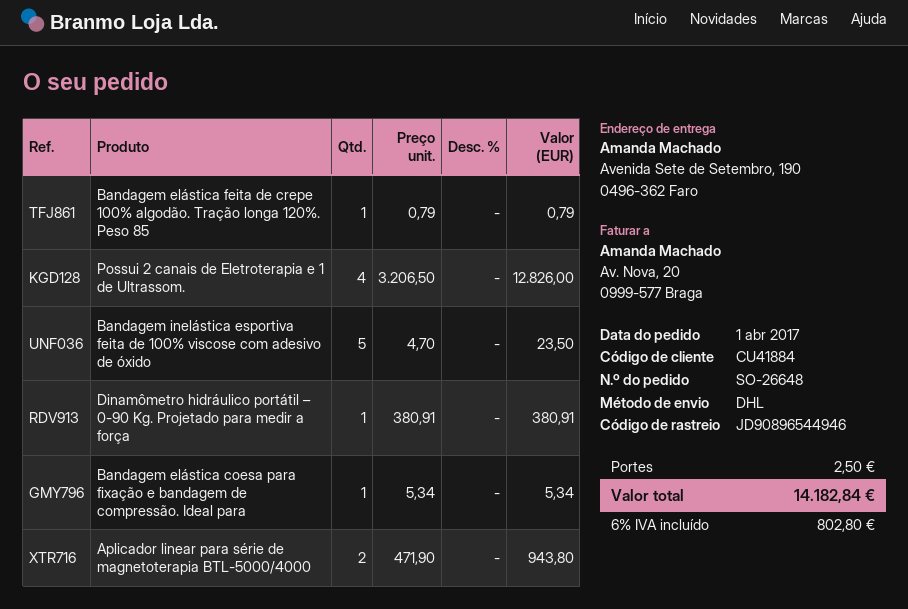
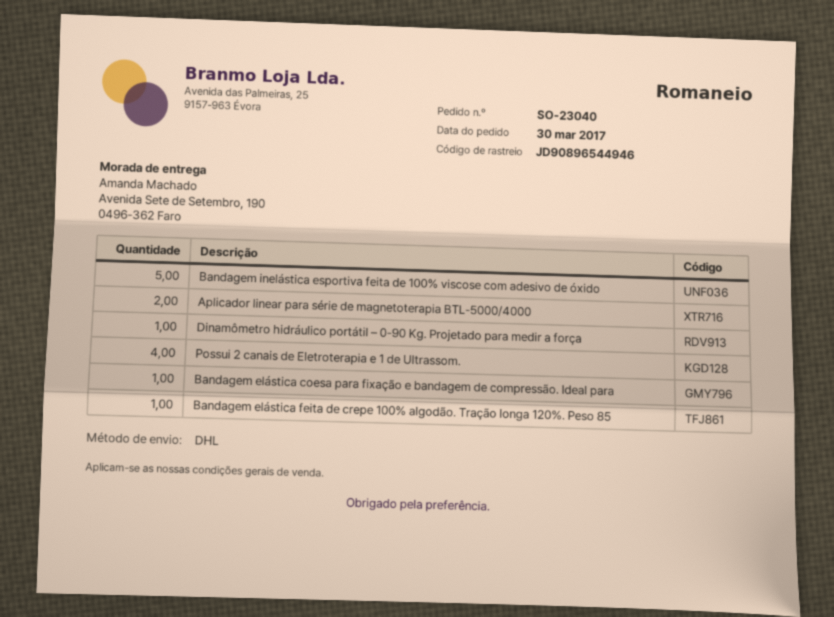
order number: SO-26648 -> SO-23040
order date: 2017-04-01 -> 2017-03-30

